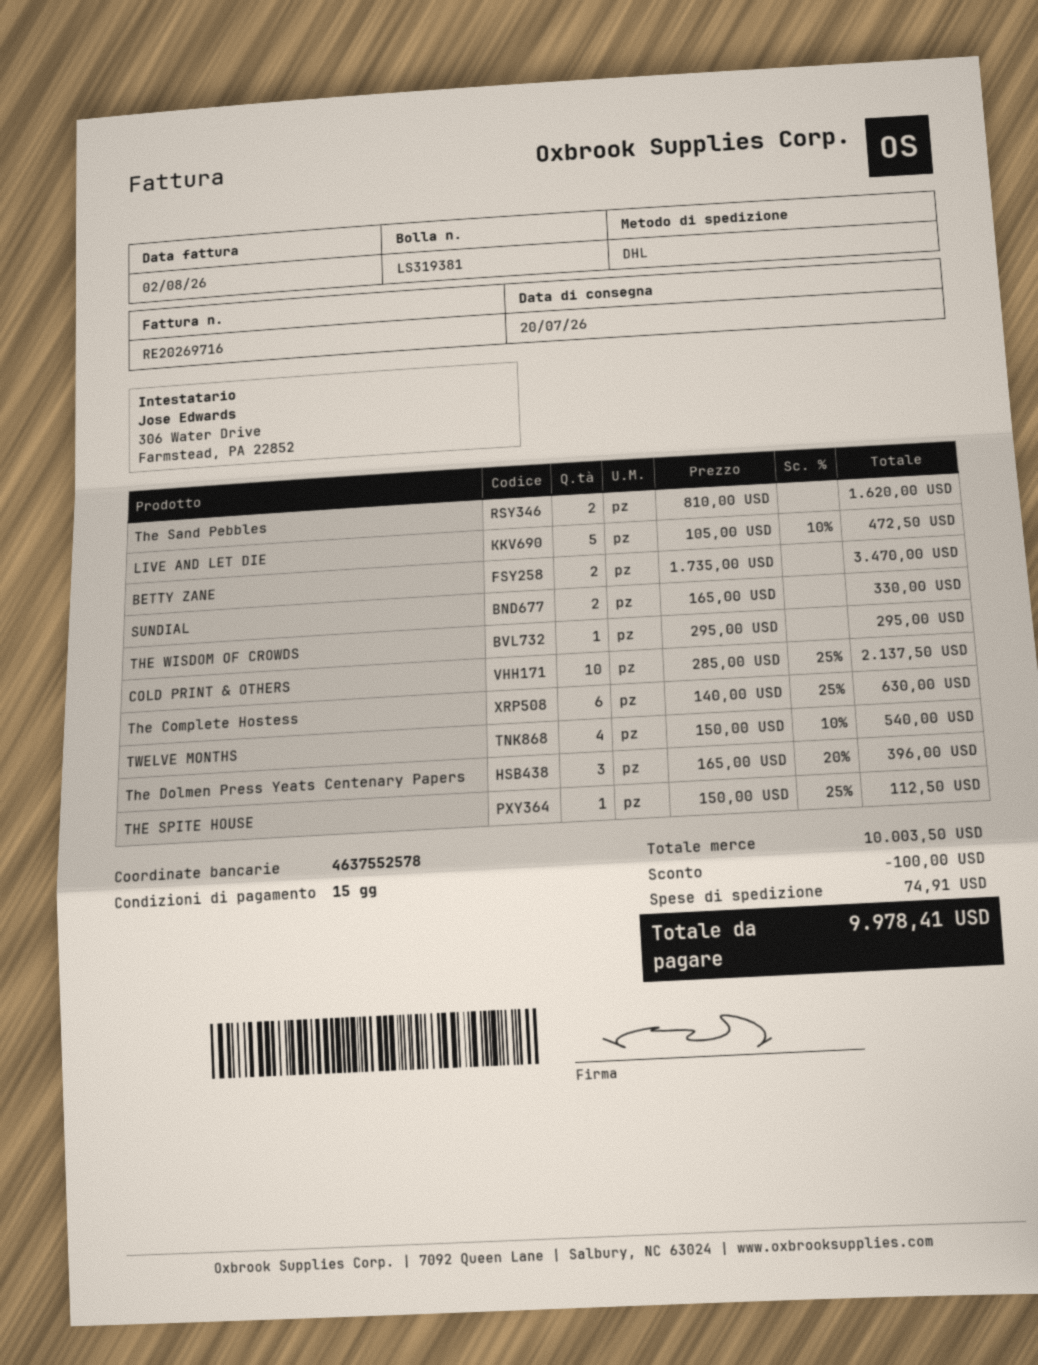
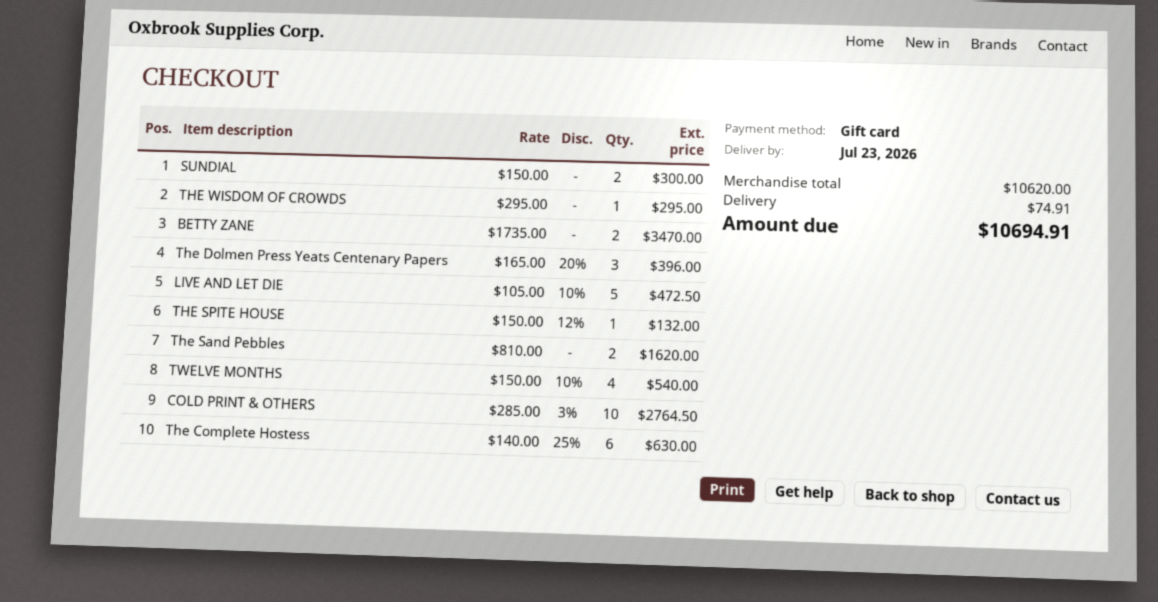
delivery date: 2026-07-20 -> 2026-07-23
SUNDIAL: 2 x 165.00 = 330.00 -> 2 x 150.00 = 300.00
COLD PRINT & OTHERS: 10 x 285.00 - 25% = 2137.50 -> 10 x 285.00 - 3% = 2764.50
THE SPITE HOUSE: 1 x 150.00 - 25% = 112.50 -> 1 x 150.00 - 12% = 132.00
subtotal: 10003.50 -> 10620.00
discount: 100.00 -> none
total: 9978.41 -> 10694.91

